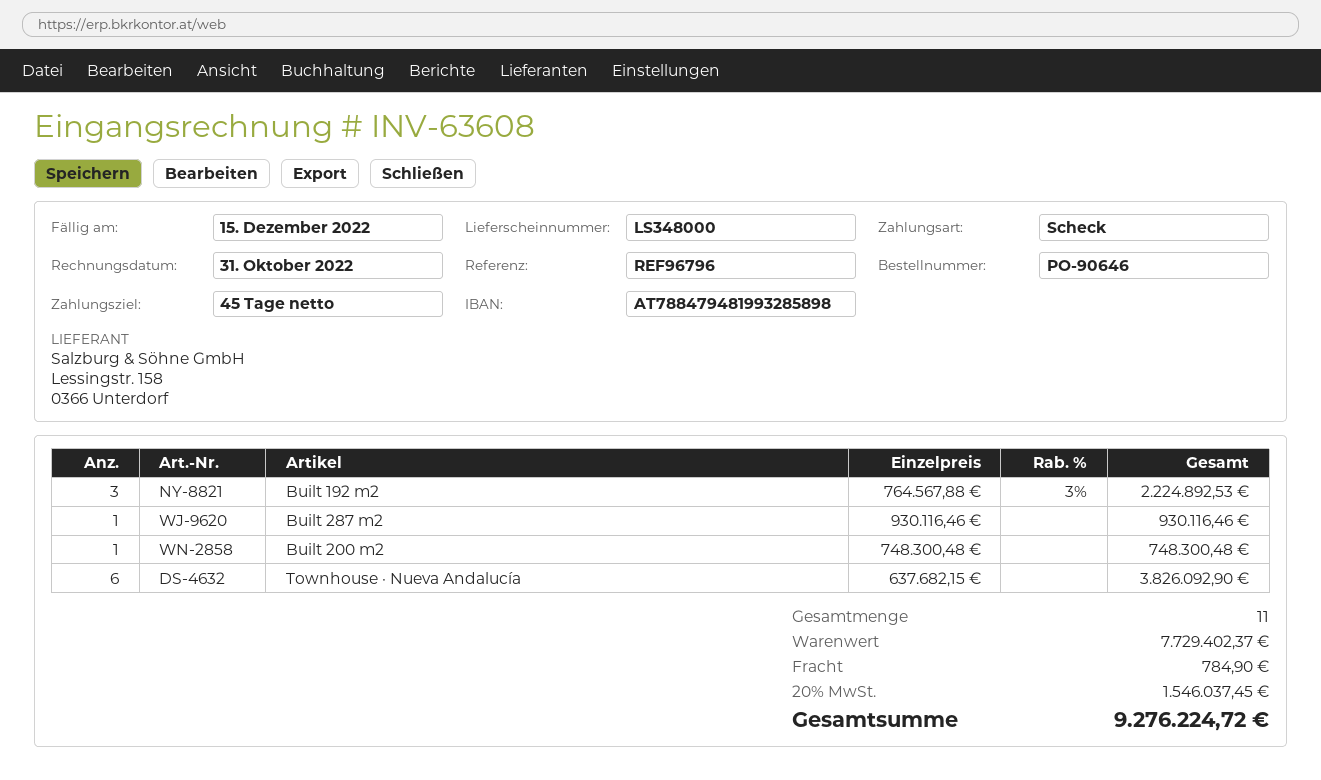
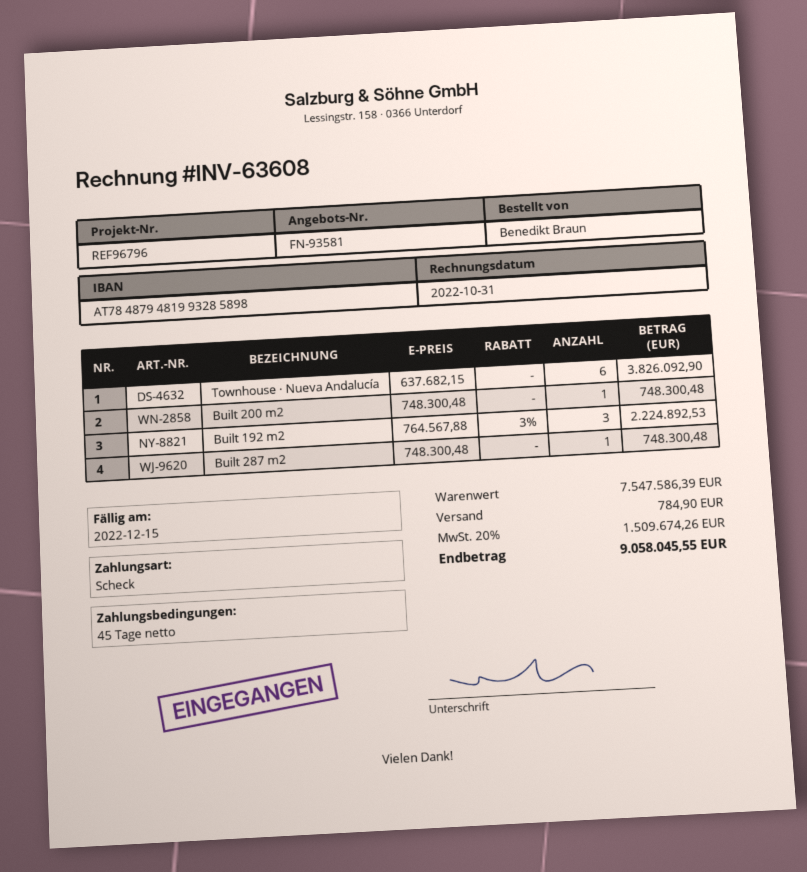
bank account: AT788479481993285898 -> AT784879481993285898
Built 287 m2: 1 x 930116.46 = 930116.46 -> 1 x 748300.48 = 748300.48
subtotal: 7729402.37 -> 7547586.39
tax: 20% = 1546037.45 -> 20% = 1509674.26
total: 9276224.72 -> 9058045.55

